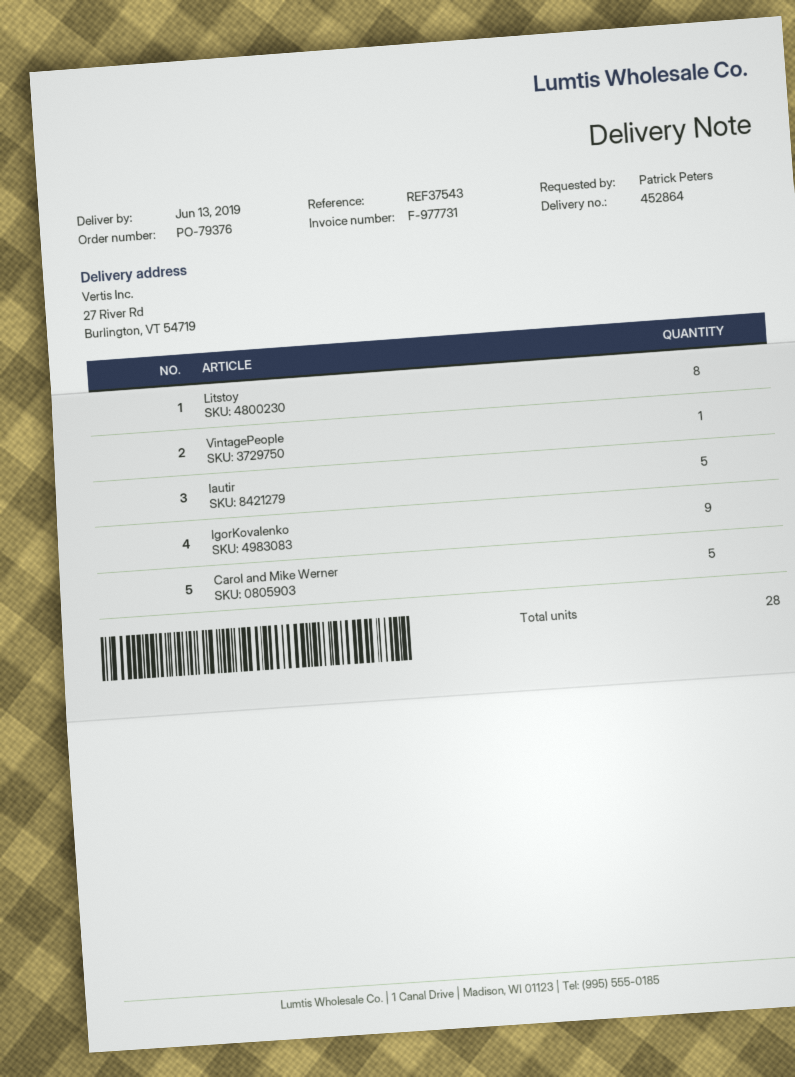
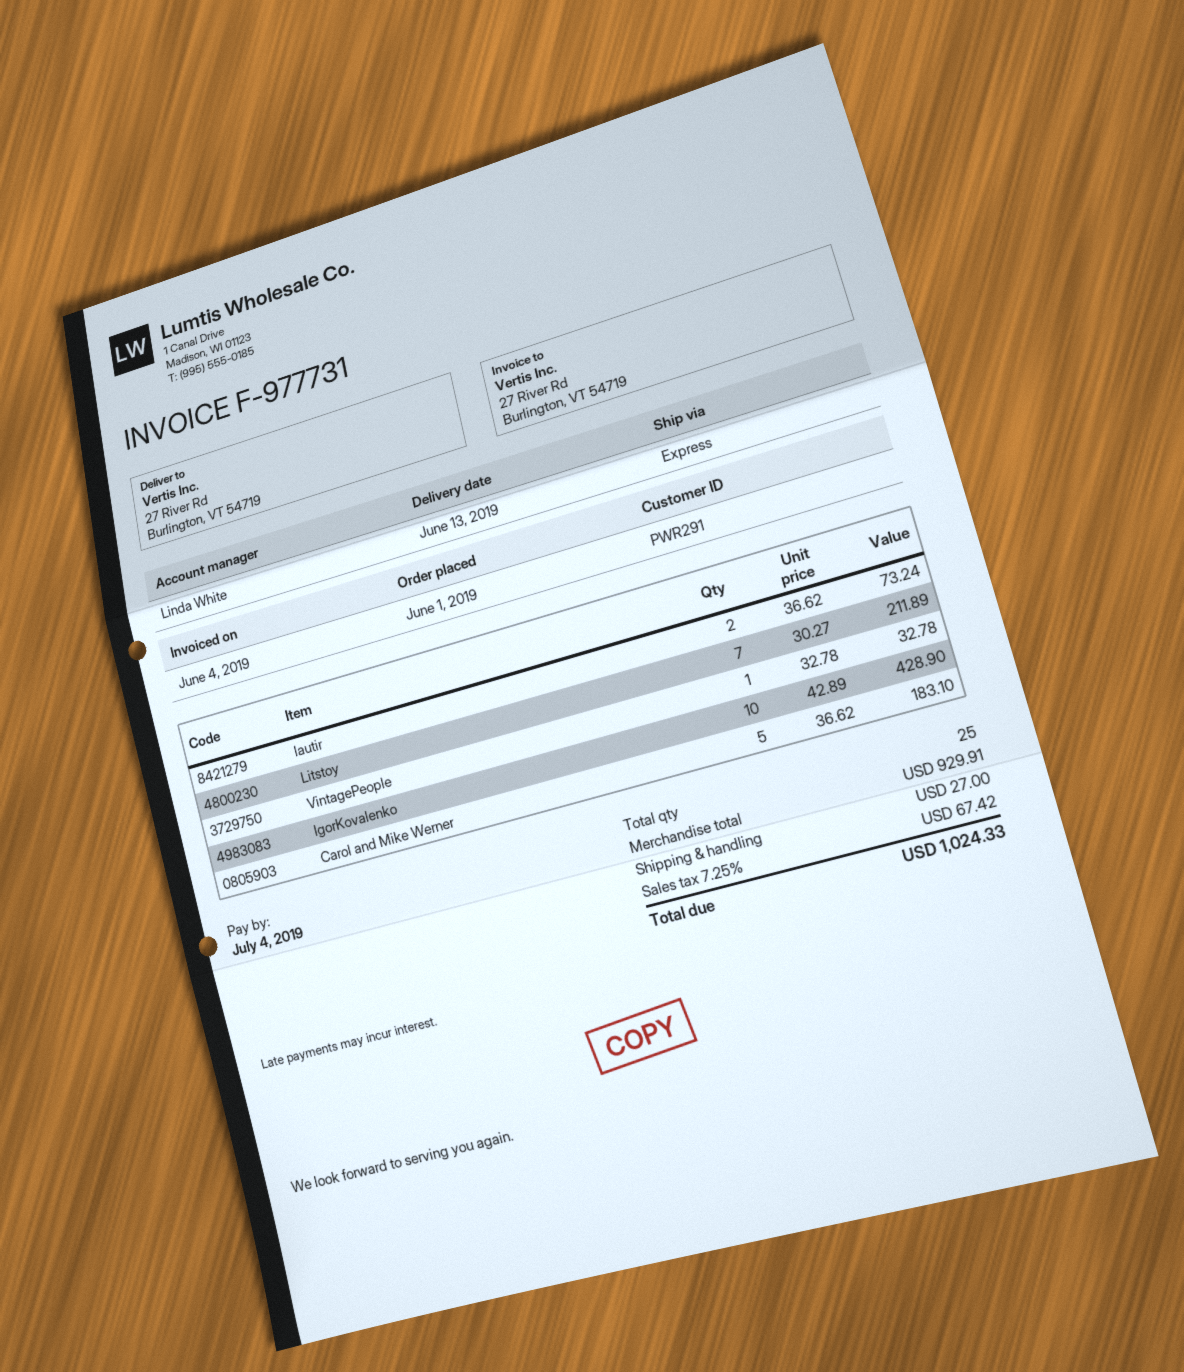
Litstoy: 8 -> 7
lautir: 5 -> 2
IgorKovalenko: 9 -> 10
total quantity: 28 -> 25

